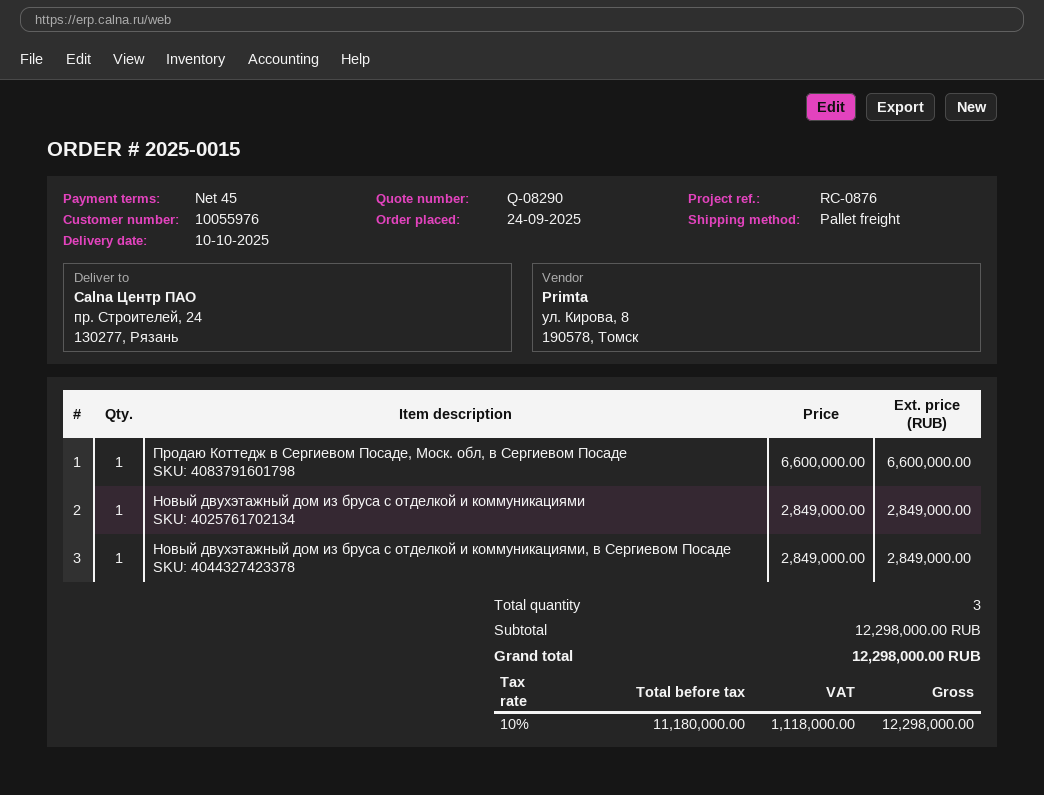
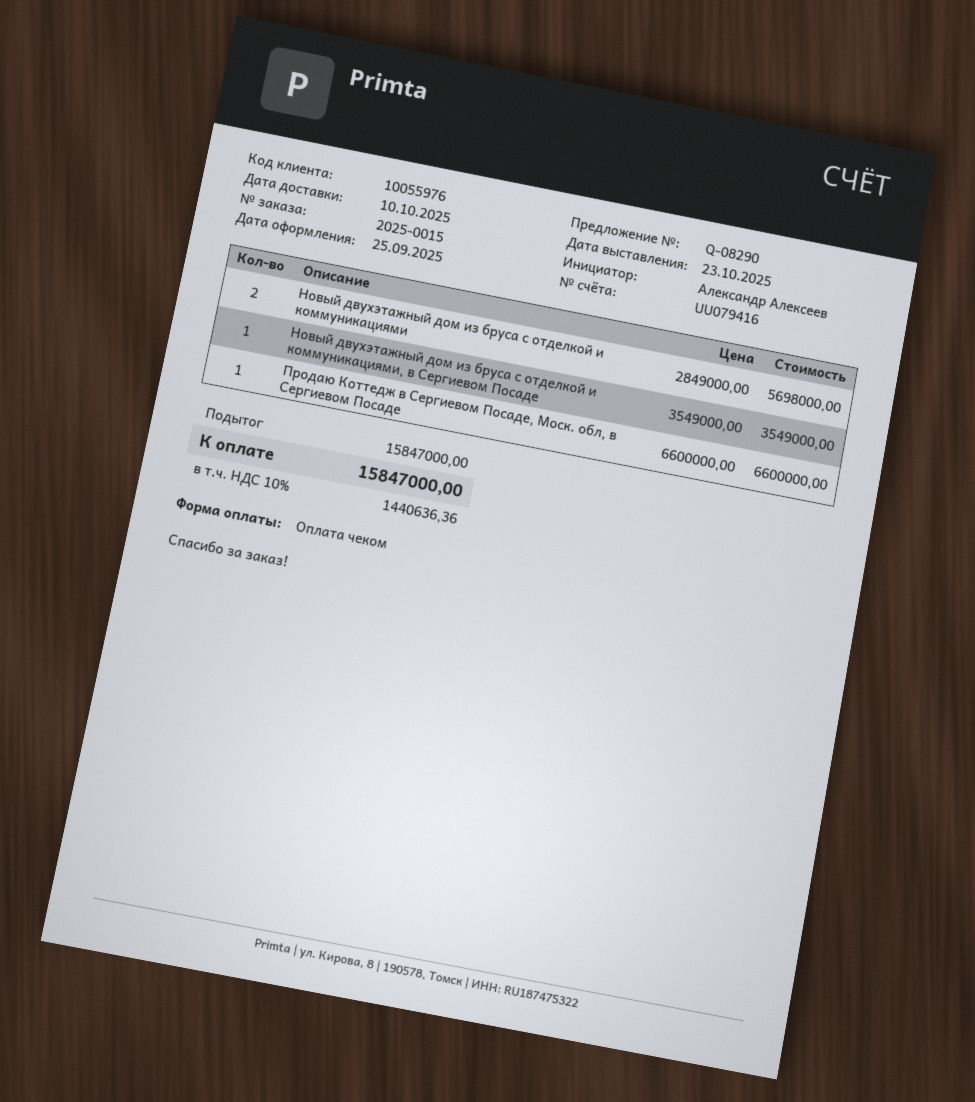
order date: 2025-09-24 -> 2025-09-25
Новый двухэтажный дом из бруса с отделкой и коммуникациями: 1 x 2849000.00 = 2849000.00 -> 2 x 2849000.00 = 5698000.00
Новый двухэтажный дом из бруса с отделкой и коммуникациями, в Сергиевом Посаде: 1 x 2849000.00 = 2849000.00 -> 1 x 3549000.00 = 3549000.00
subtotal: 12298000.00 -> 15847000.00
tax: 10% = 1118000.00 -> 10% = 1440636.36
total: 12298000.00 -> 15847000.00

